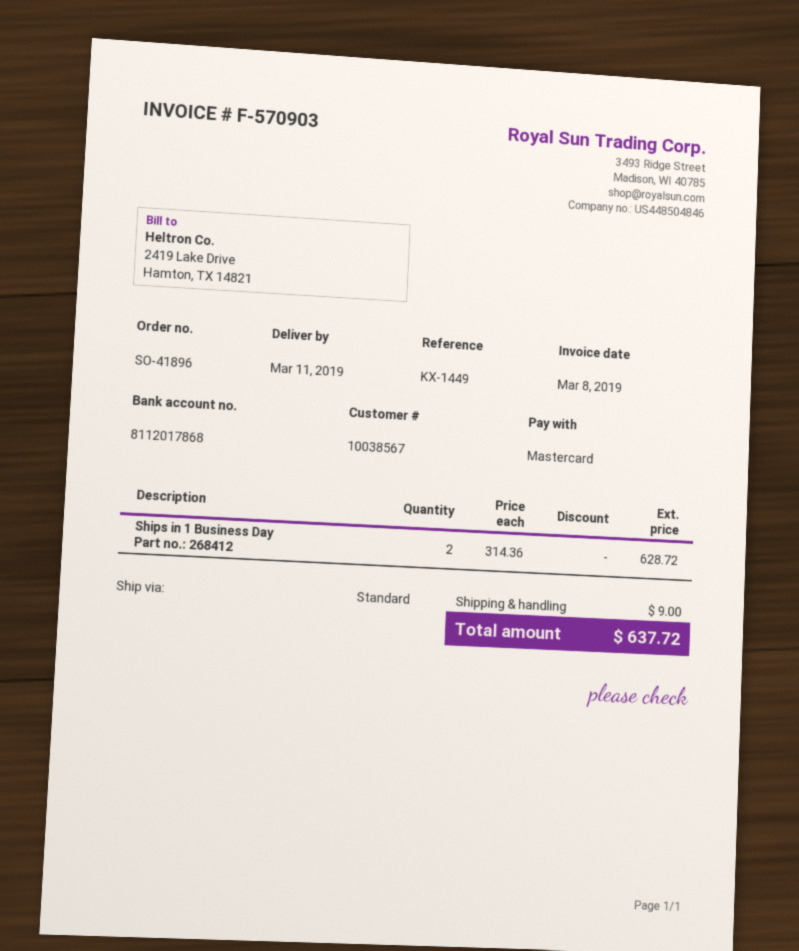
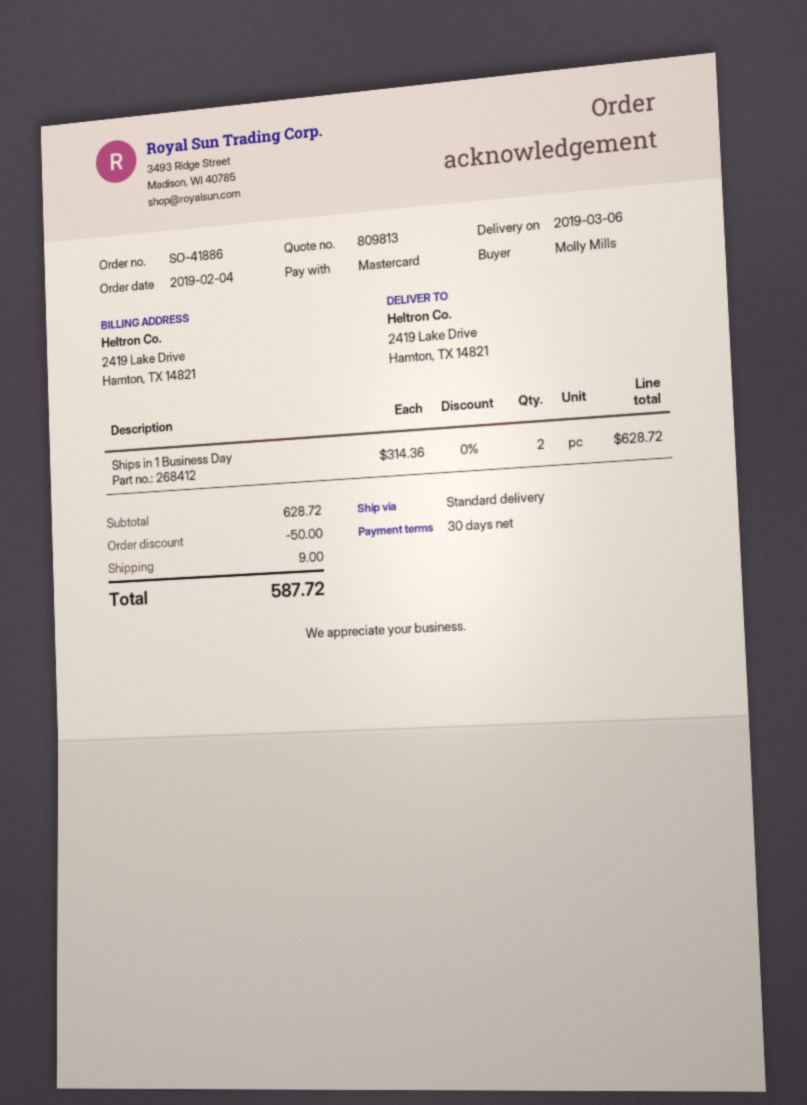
order number: SO-41896 -> SO-41886
delivery date: 2019-03-11 -> 2019-03-06
discount: none -> 50.00
total: 637.72 -> 587.72

